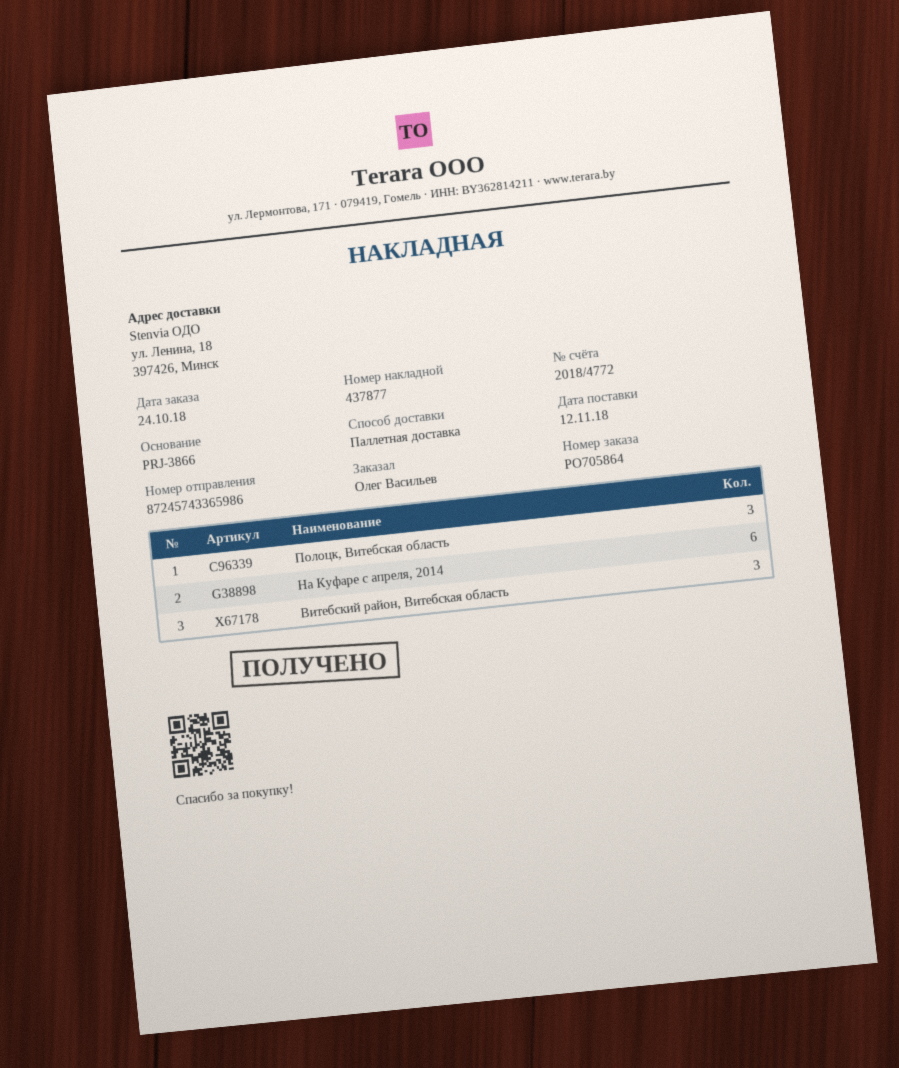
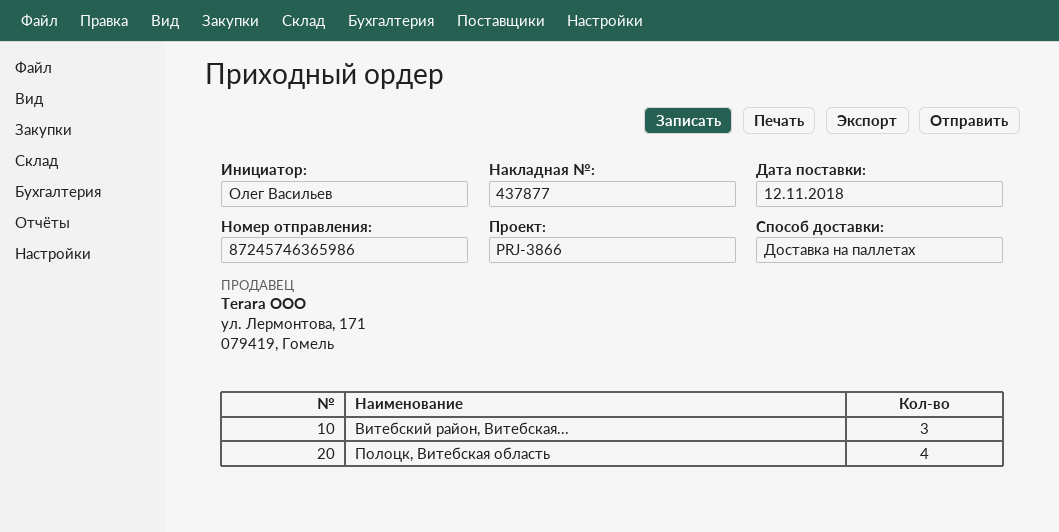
tracking number: 87245743365986 -> 87245746365986
Полоцк, Витебская область: 3 -> 4
На Куфаре с апреля, 2014: 6 -> none

